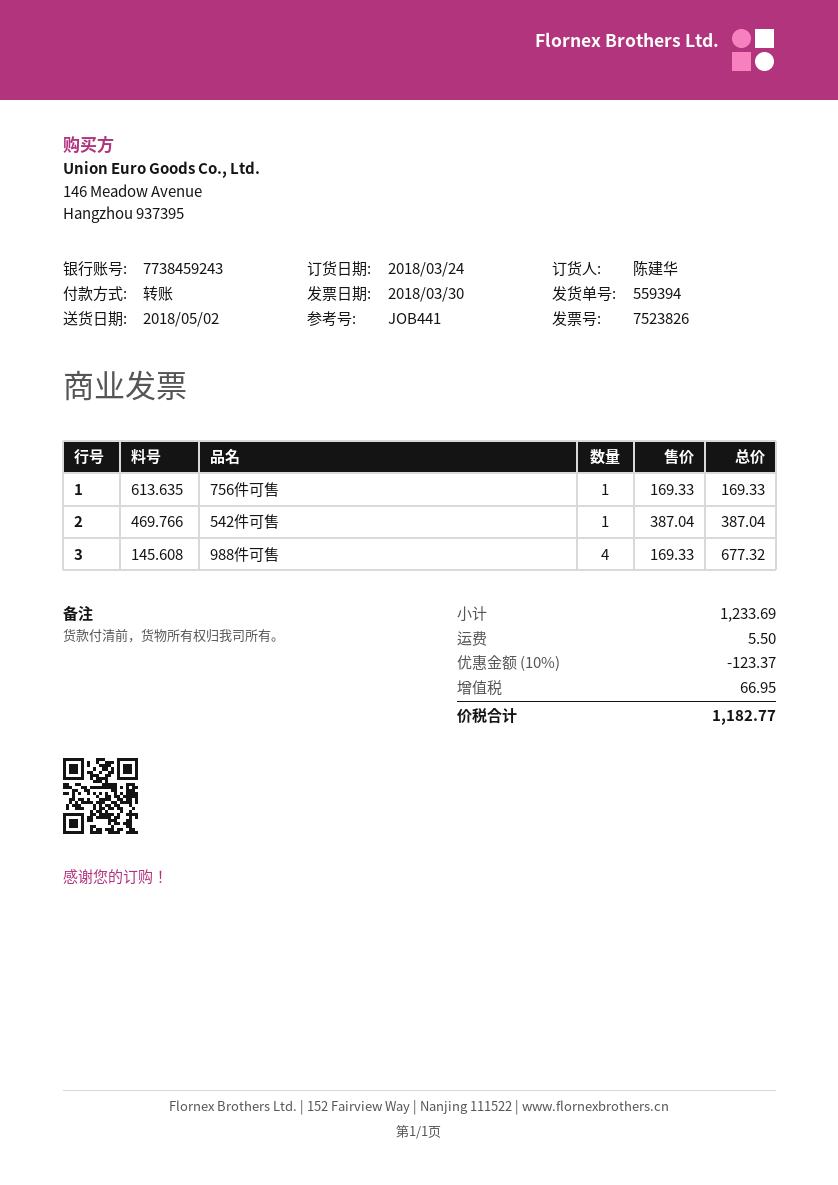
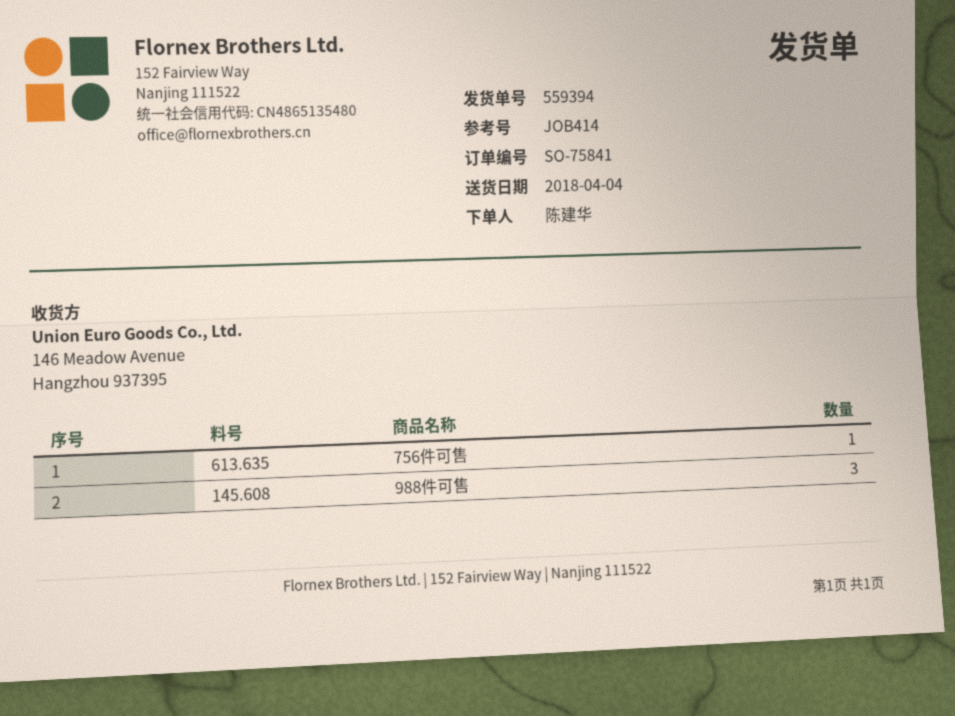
delivery date: 2018-05-02 -> 2018-04-04
reference: JOB441 -> JOB414
542件可售: 1 -> none
988件可售: 4 -> 3

